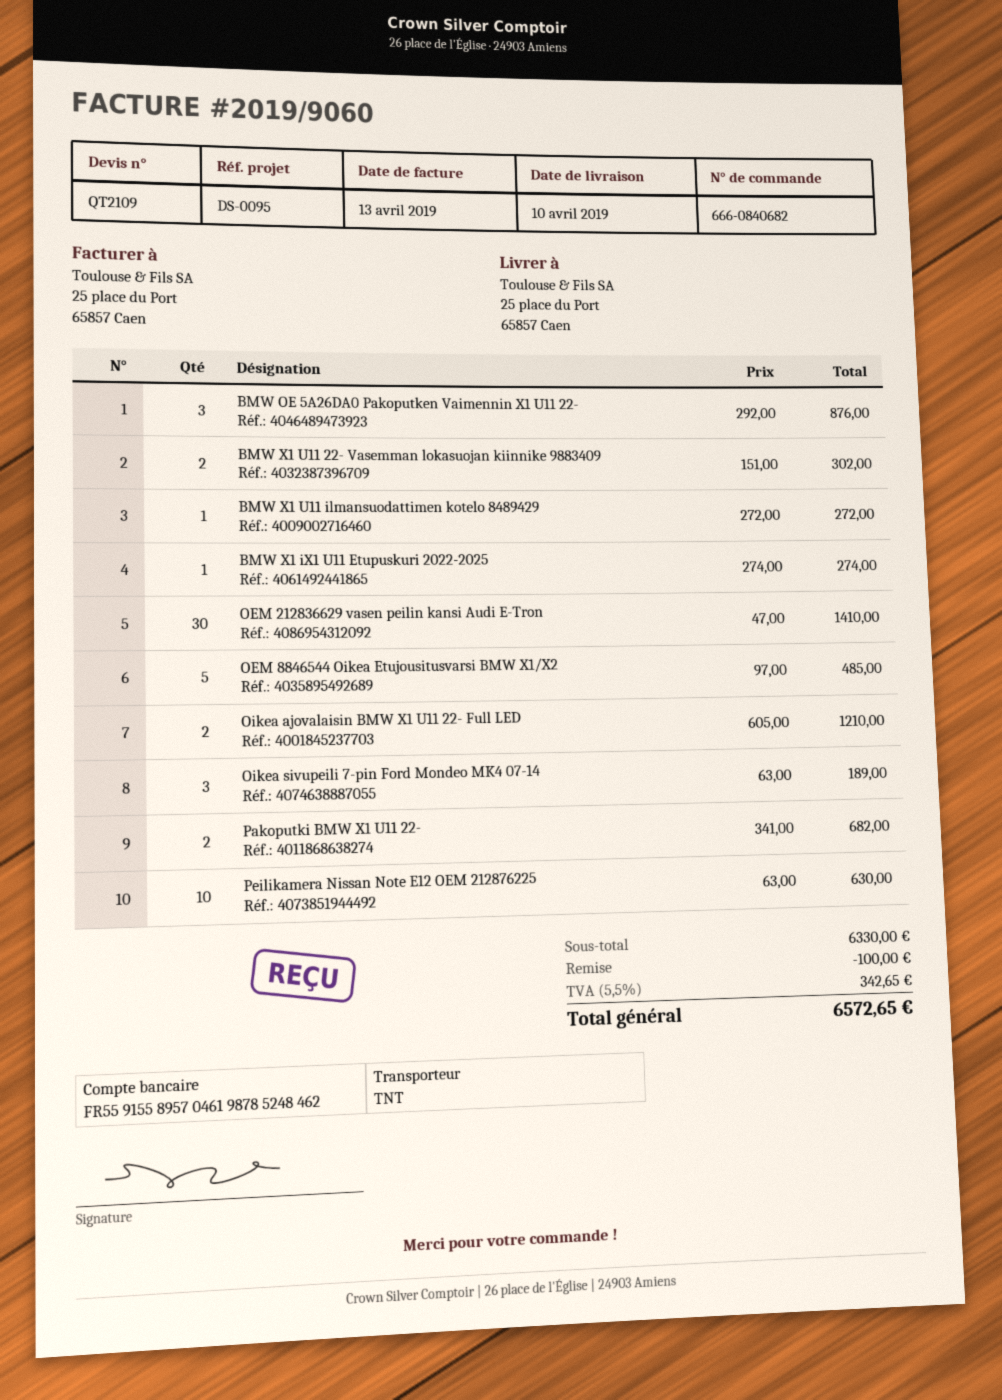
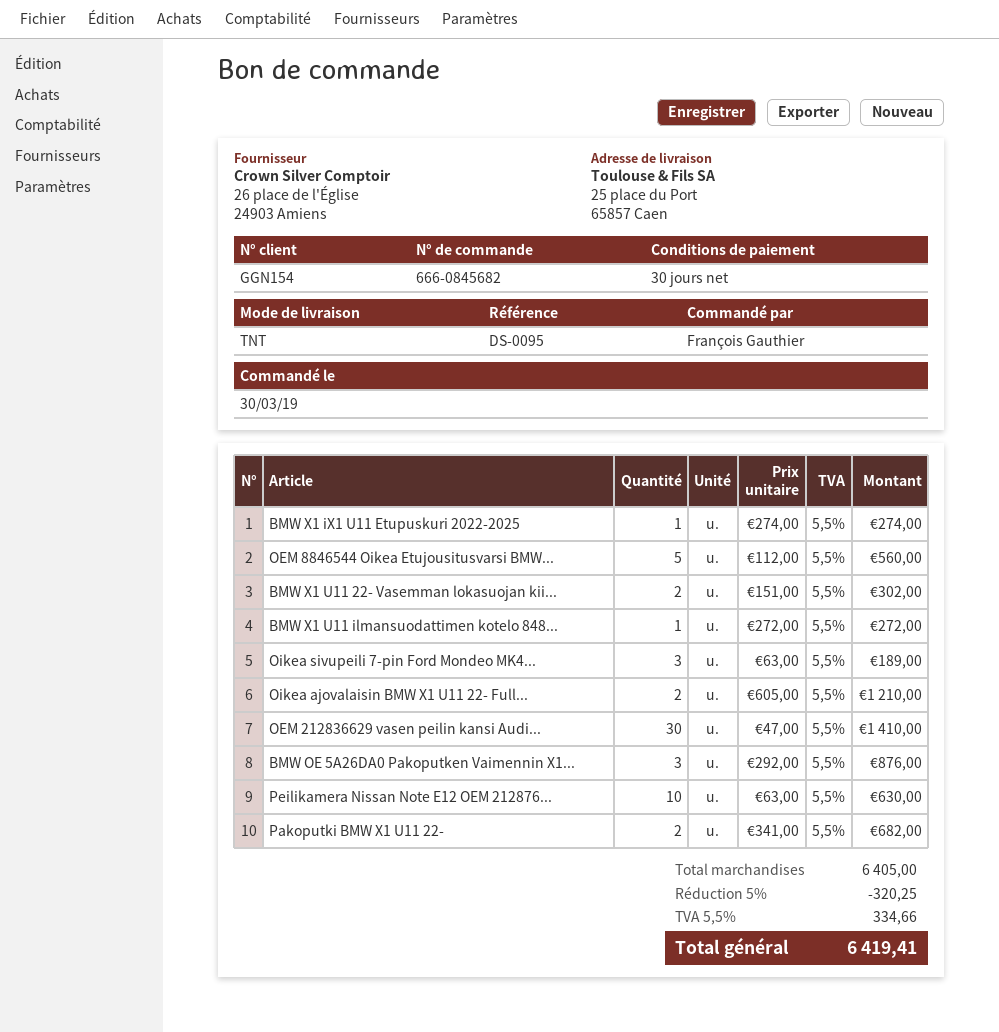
order number: 666-0840682 -> 666-0845682
OEM 8846544 Oikea Etujousitusvarsi BMW X1/X2: 5 x 97.00 = 485.00 -> 5 x 112.00 = 560.00
subtotal: 6330.00 -> 6405.00
discount: 100.00 -> 320.25
tax: 5.5% = 342.65 -> 5.5% = 334.66
total: 6572.65 -> 6419.41

